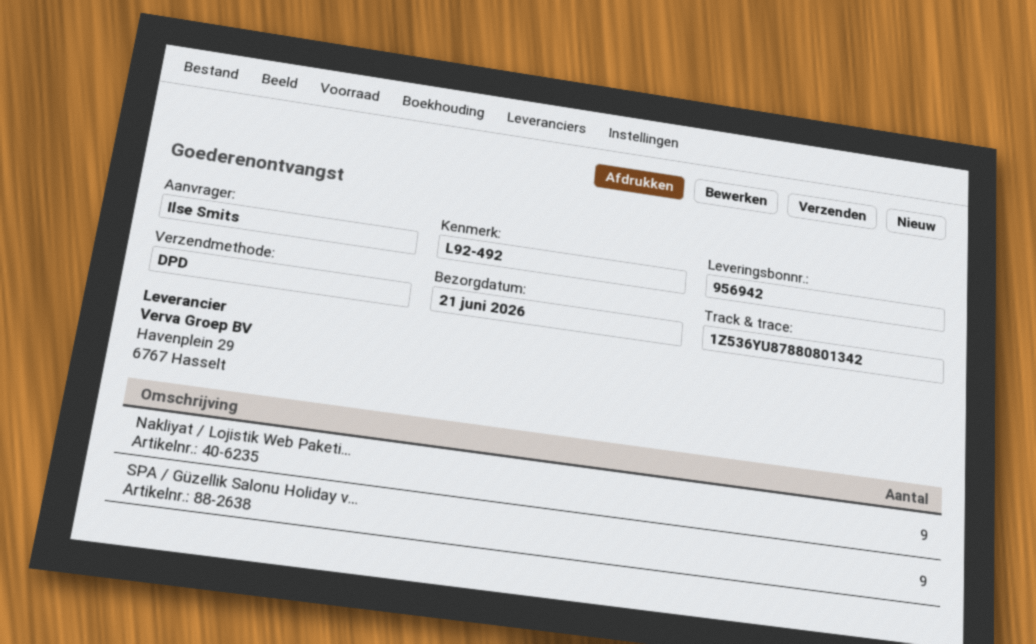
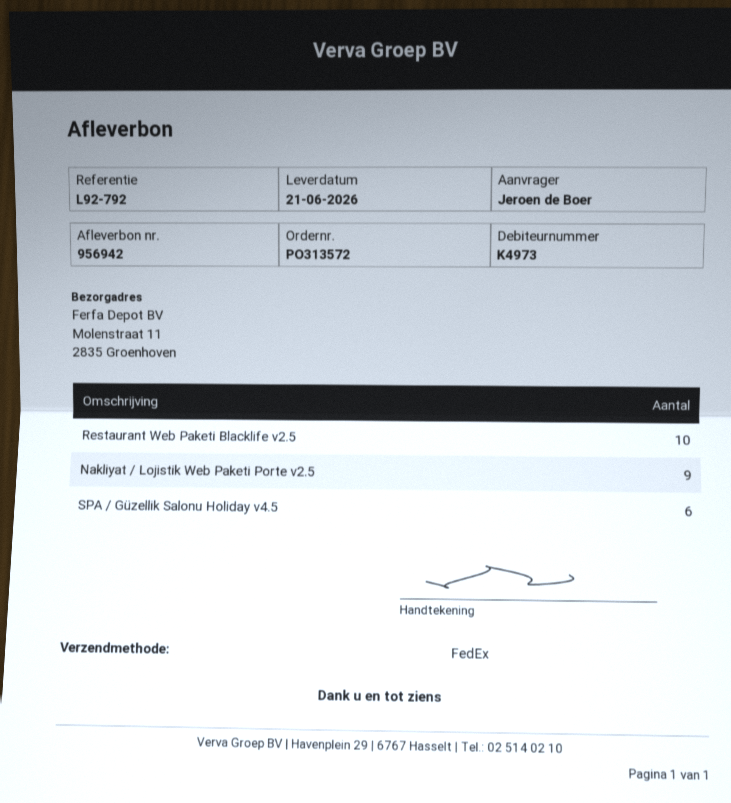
reference: L92-492 -> L92-792
ordered by: Ilse Smits -> Jeroen de Boer
shipping method: DPD -> FedEx
SPA / Güzellik Salonu Holiday v...: 9 -> 6
Restaurant Web Paketi Blacklife v2.5: none -> 10

